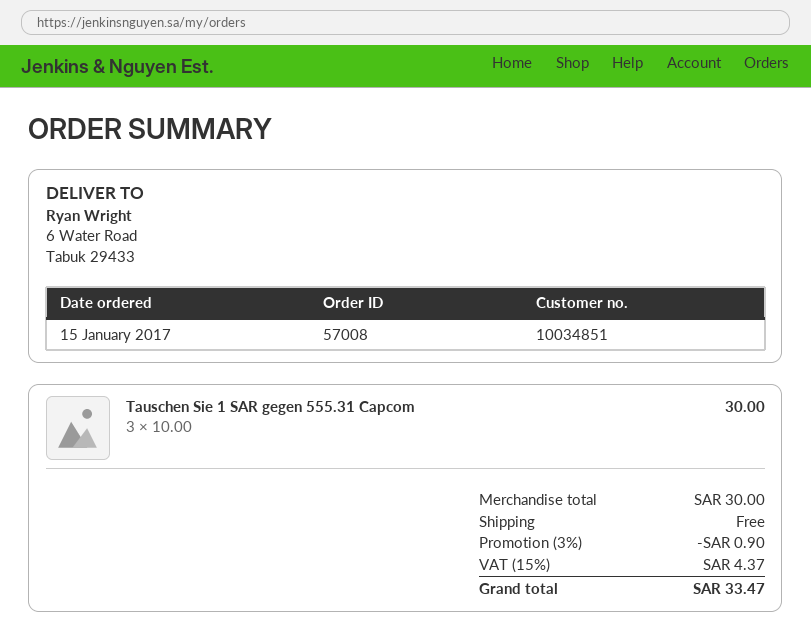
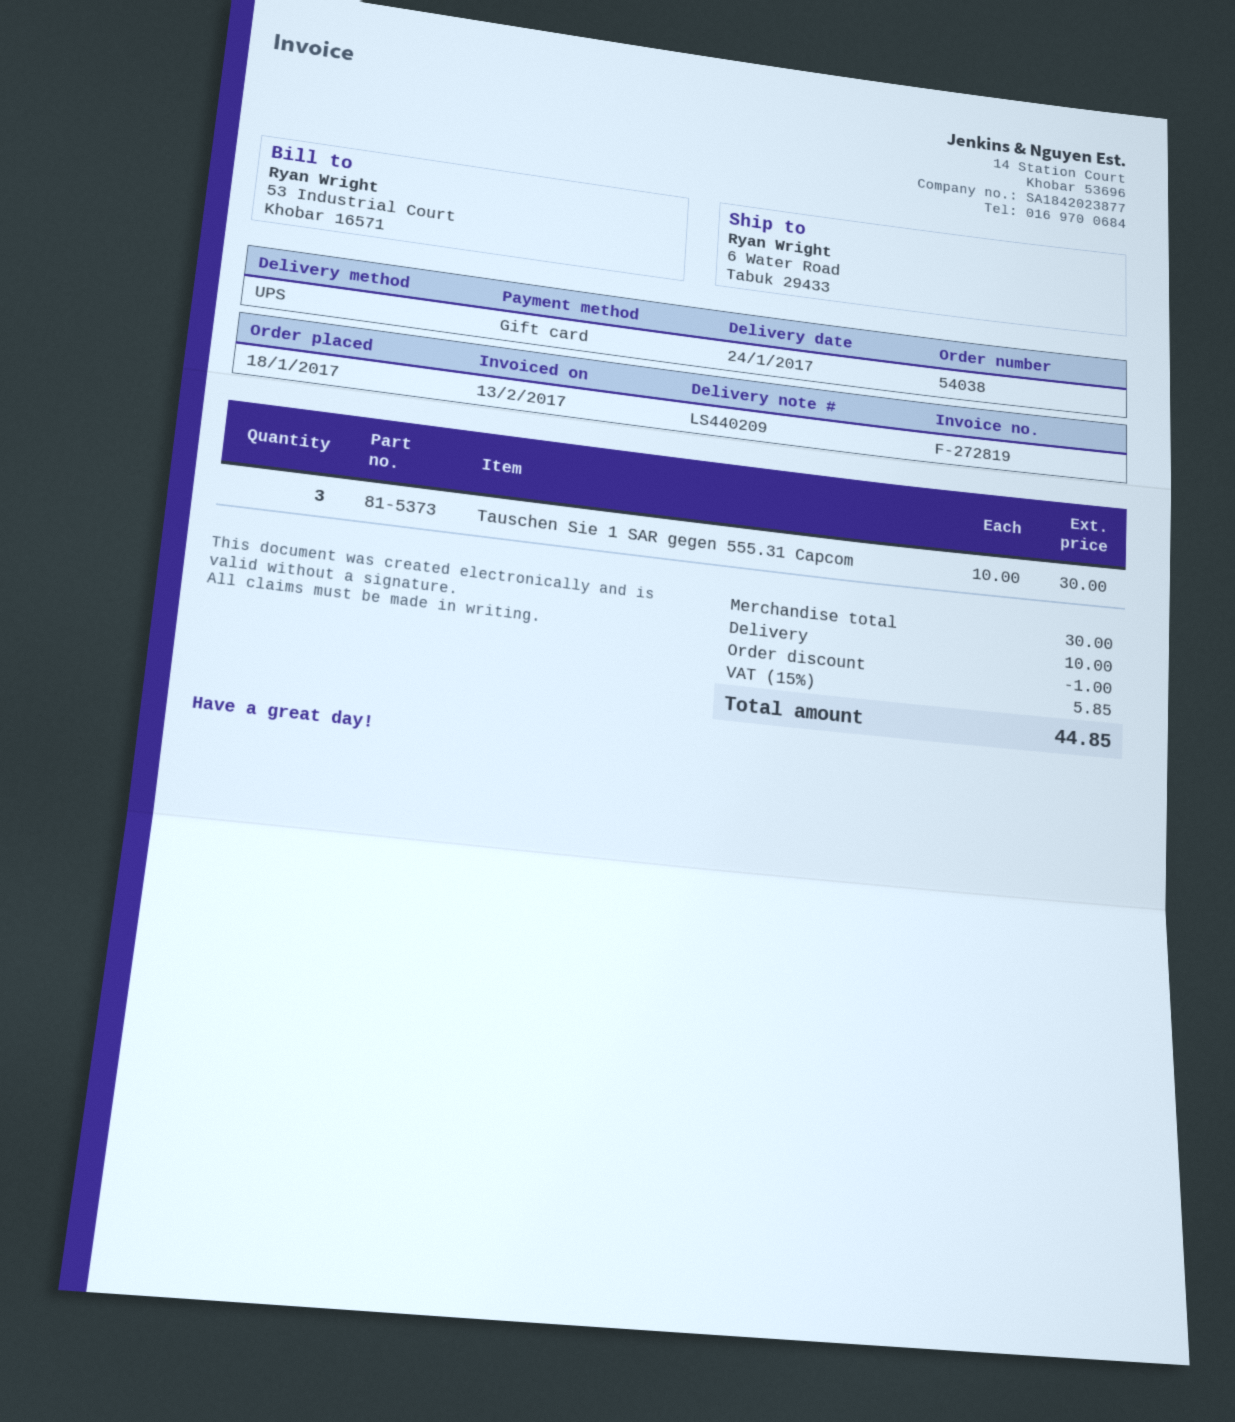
order number: 57008 -> 54038
order date: 2017-01-15 -> 2017-01-18
discount: 0.90 -> 1.00
shipping: 0.00 -> 10.00
tax: 15% = 4.37 -> 15% = 5.85
total: 33.47 -> 44.85

